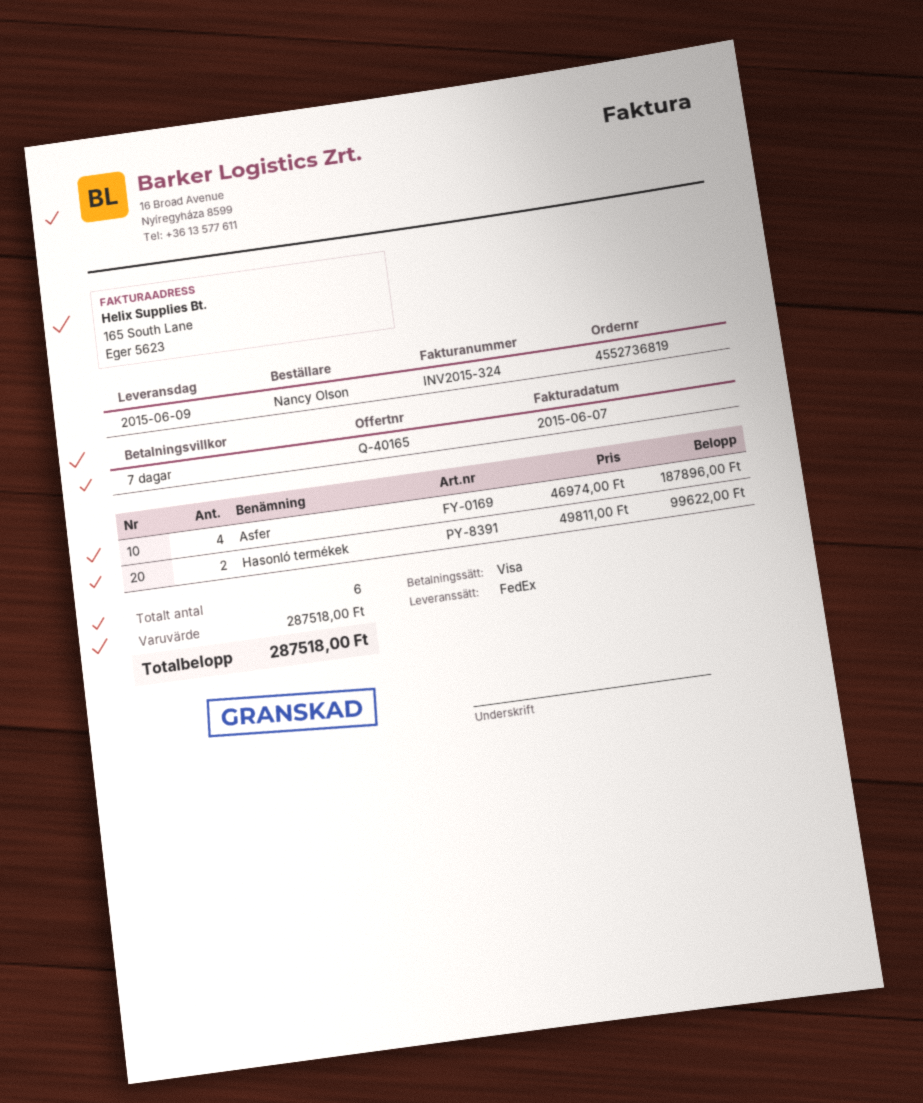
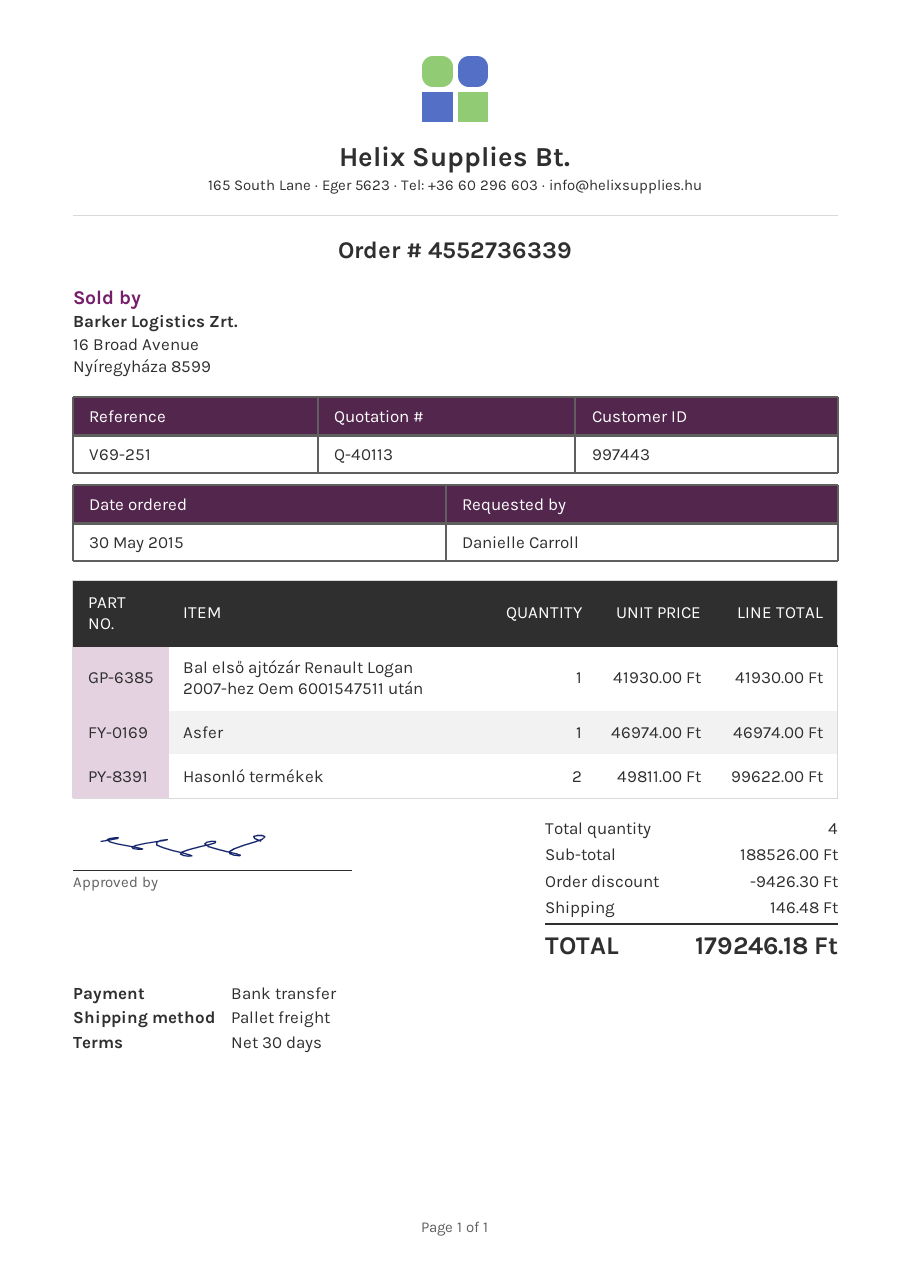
quote number: Q-40165 -> Q-40113
order number: 4552736819 -> 4552736339
payment terms: 7 days -> 30 days
ordered by: Nancy Olson -> Danielle Carroll
payment method: Visa -> bank transfer
shipping method: FedEx -> pallet freight
Asfer: 4 x 46974.00 = 187896.00 -> 1 x 46974.00 = 46974.00
Bal első ajtózár Renault Logan 2007-hez Oem 6001547511 után: none -> 1 x 41930.00 = 41930.00
total quantity: 6 -> 4
subtotal: 287518.00 -> 188526.00
discount: none -> 9426.30
shipping: none -> 146.48
total: 287518.00 -> 179246.18

